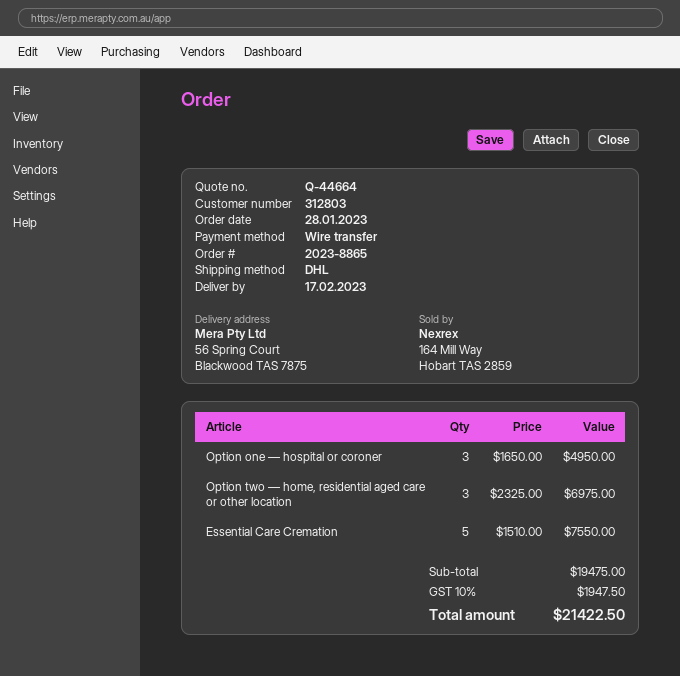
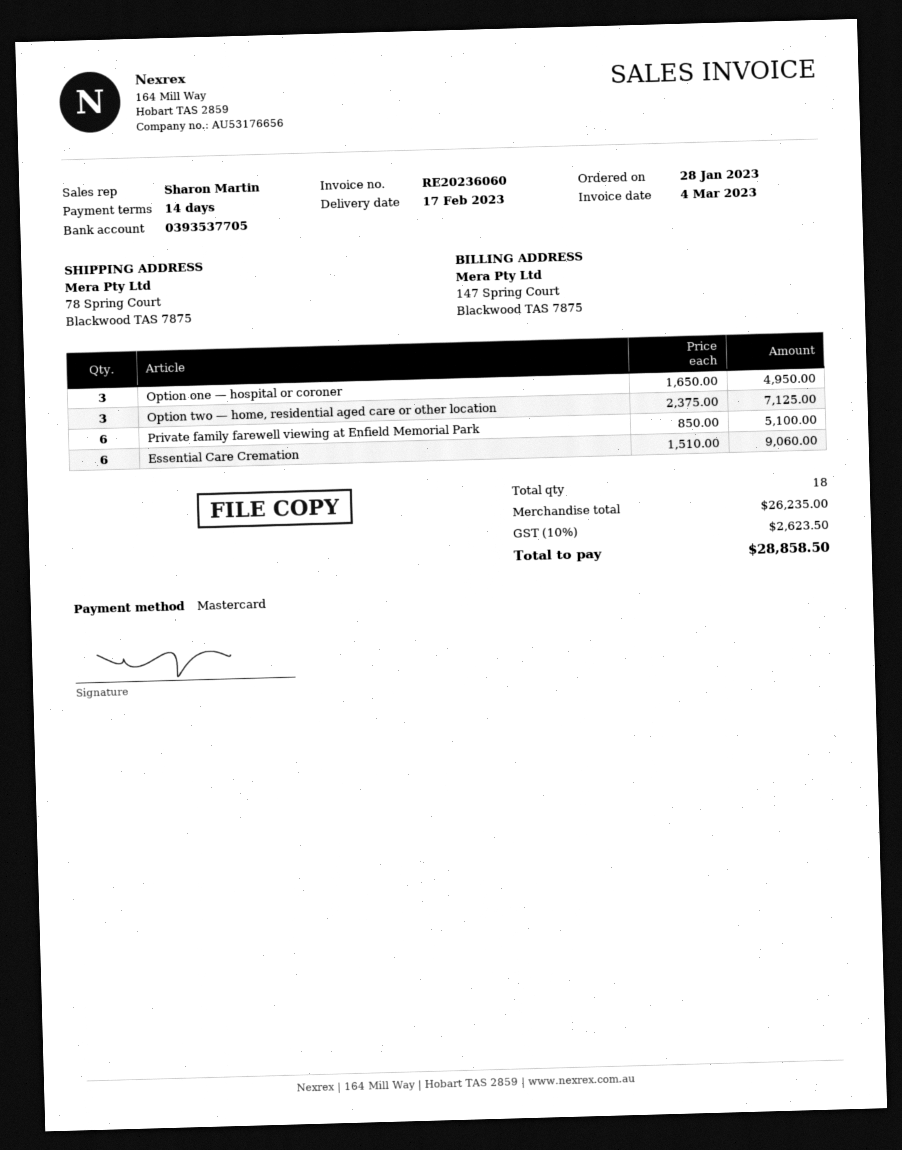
payment method: bank transfer -> Mastercard
ship to: 56 Spring Court, Blackwood TAS 7875 -> 78 Spring Court, Blackwood TAS 7875
Option two — home, residential aged care or other location: 3 x 2325.00 = 6975.00 -> 3 x 2375.00 = 7125.00
Essential Care Cremation: 5 x 1510.00 = 7550.00 -> 6 x 1510.00 = 9060.00
Private family farewell viewing at Enfield Memorial Park: none -> 6 x 850.00 = 5100.00
subtotal: 19475.00 -> 26235.00
tax: 10% = 1947.50 -> 10% = 2623.50
total: 21422.50 -> 28858.50

